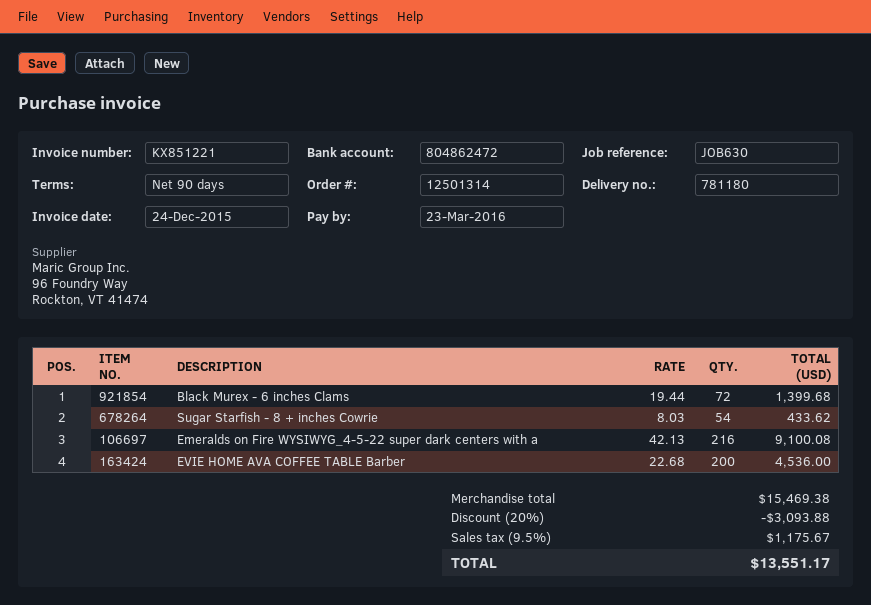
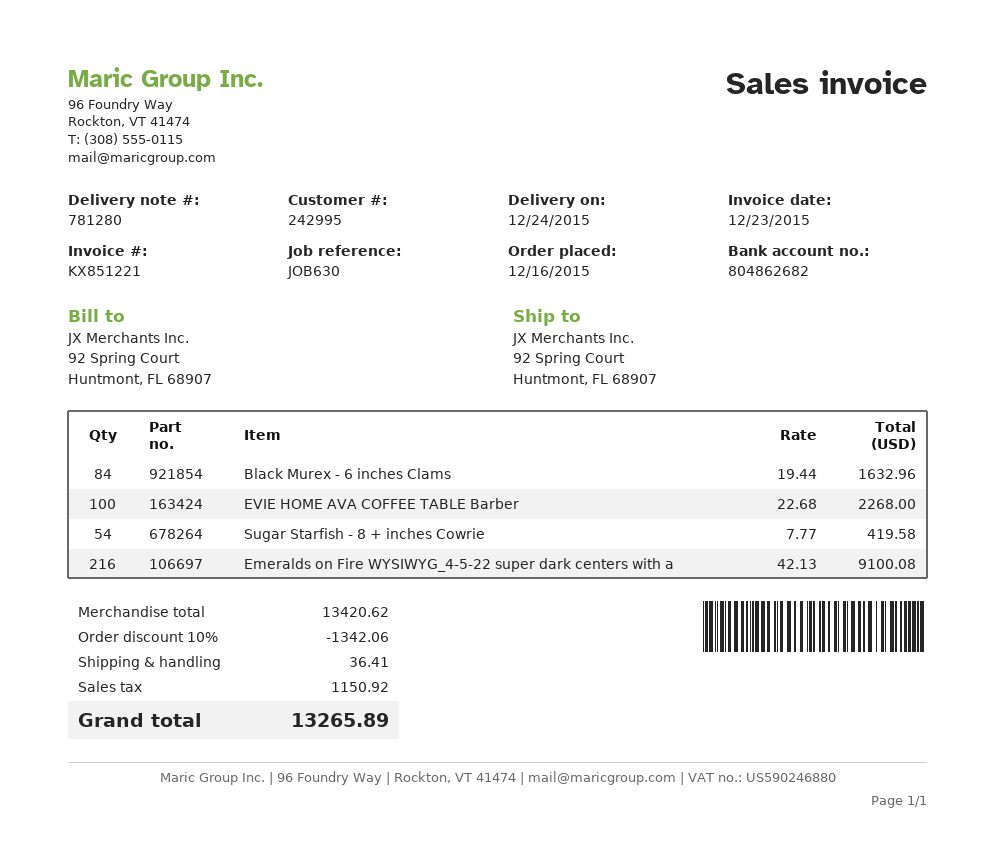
delivery note number: 781180 -> 781280
invoice date: 2015-12-24 -> 2015-12-23
bank account: 804862472 -> 804862682
Black Murex - 6 inches Clams: 72 x 19.44 = 1399.68 -> 84 x 19.44 = 1632.96
Sugar Starfish - 8 + inches Cowrie: 54 x 8.03 = 433.62 -> 54 x 7.77 = 419.58
EVIE HOME AVA COFFEE TABLE Barber: 200 x 22.68 = 4536.00 -> 100 x 22.68 = 2268.00
subtotal: 15469.38 -> 13420.62
discount: 20% = 3093.88 -> 10% = 1342.06
shipping: none -> 36.41
tax: 1175.67 -> 1150.92
total: 13551.17 -> 13265.89

